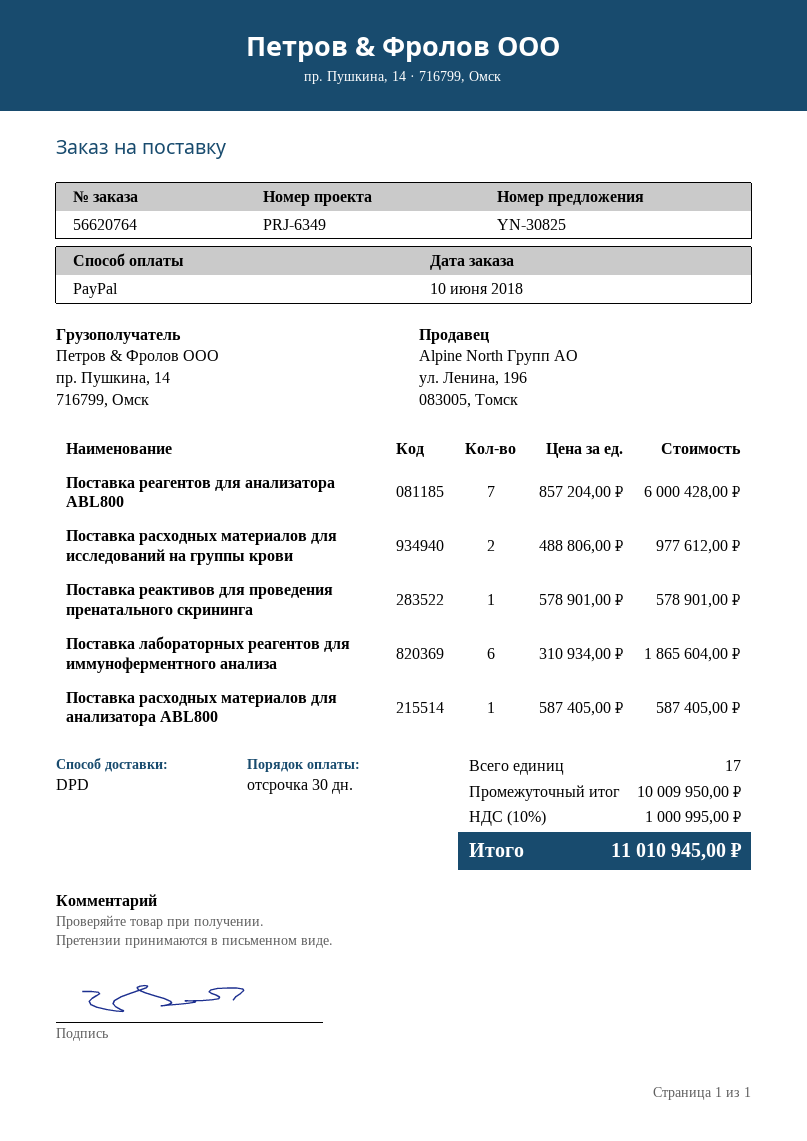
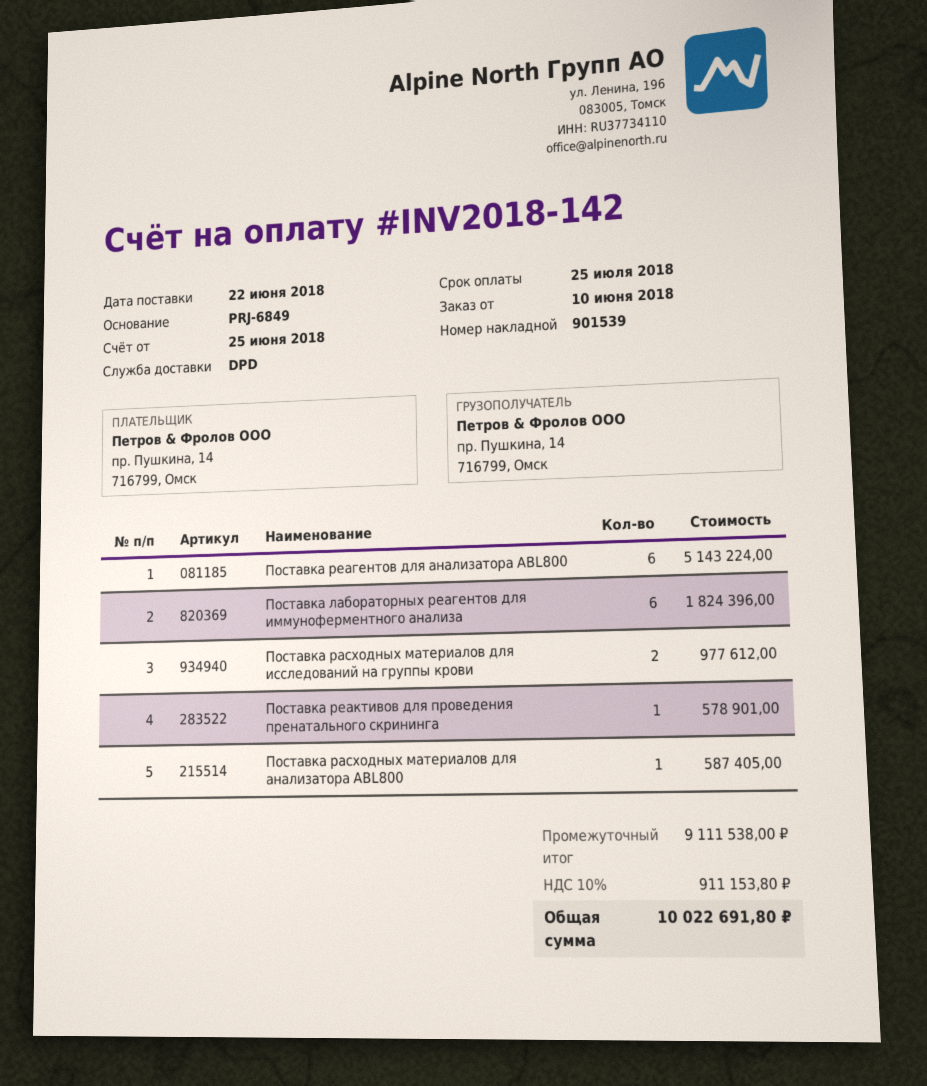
reference: PRJ-6349 -> PRJ-6849
Поставка реагентов для анализатора ABL800: 7 for 6000428.00 -> 6 for 5143224.00
Поставка лабораторных реагентов для иммуноферментного анализа: 6 for 1865604.00 -> 6 for 1824396.00
subtotal: 10009950.00 -> 9111538.00
tax: 10% = 1000995.00 -> 10% = 911153.80
total: 11010945.00 -> 10022691.80

